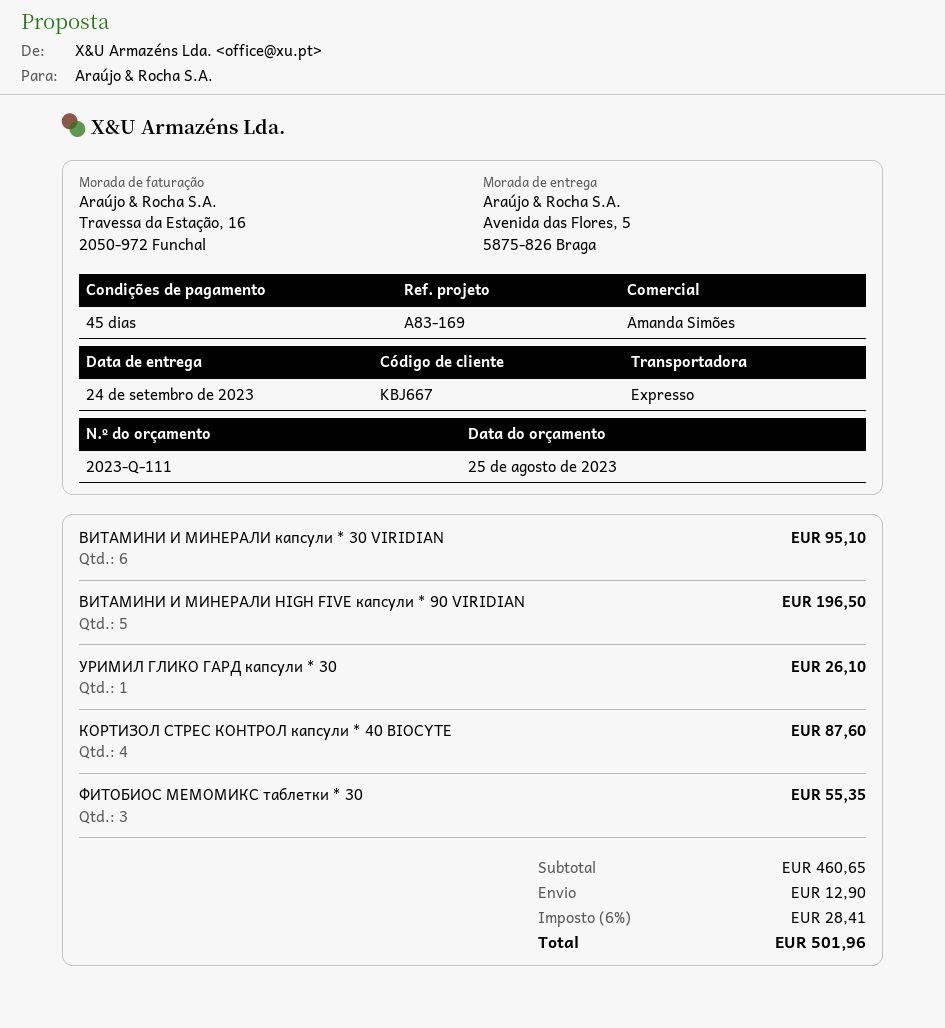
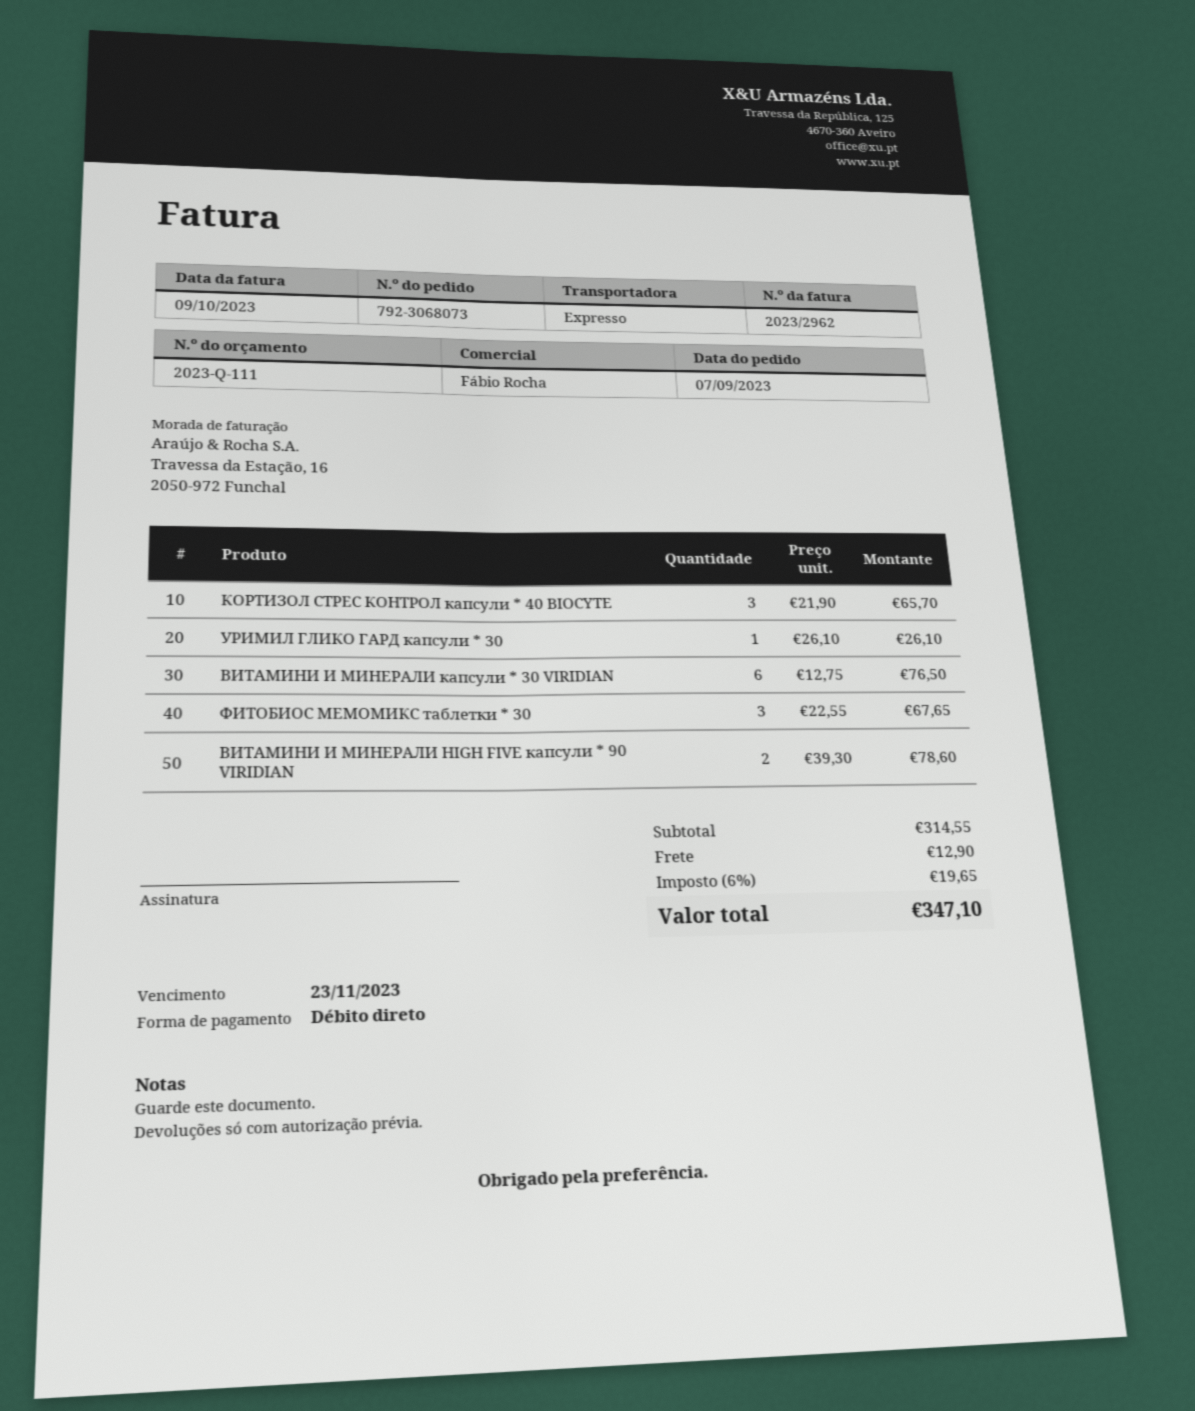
sales rep: Amanda Simões -> Fábio Rocha
ВИТАМИНИ И МИНЕРАЛИ капсули * 30 VIRIDIAN: 6 for 95.10 -> 6 for 76.50
ВИТАМИНИ И МИНЕРАЛИ HIGH FIVE капсули * 90 VIRIDIAN: 5 for 196.50 -> 2 for 78.60
КОРТИЗОЛ СТРЕС КОНТРОЛ капсули * 40 BIOCYTE: 4 for 87.60 -> 3 for 65.70
ФИТОБИОС МЕМОМИКС таблетки * 30: 3 for 55.35 -> 3 for 67.65
subtotal: 460.65 -> 314.55
tax: 6% = 28.41 -> 6% = 19.65
total: 501.96 -> 347.10

